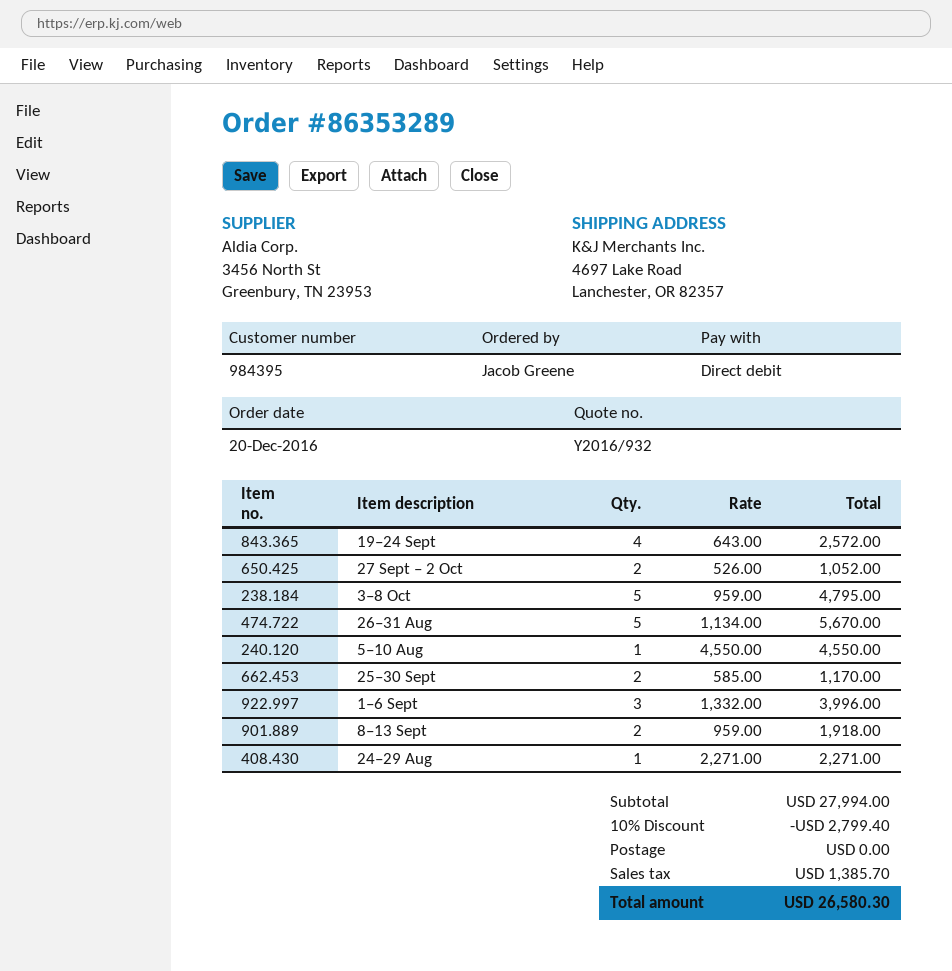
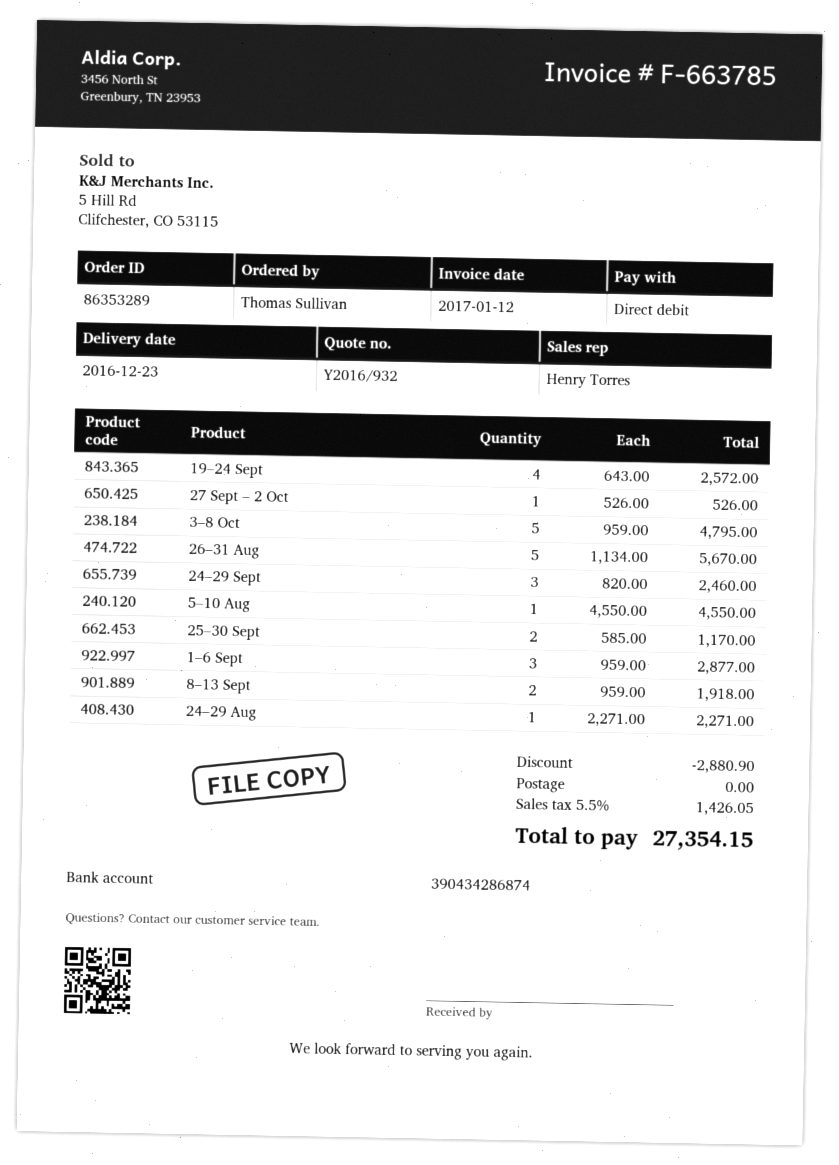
ordered by: Jacob Greene -> Thomas Sullivan
27 Sept – 2 Oct: 2 x 526.00 = 1052.00 -> 1 x 526.00 = 526.00
1–6 Sept: 3 x 1332.00 = 3996.00 -> 3 x 959.00 = 2877.00
24–29 Sept: none -> 3 x 820.00 = 2460.00
discount: 2799.40 -> 2880.90
tax: 1385.70 -> 1426.05
total: 26580.30 -> 27354.15

